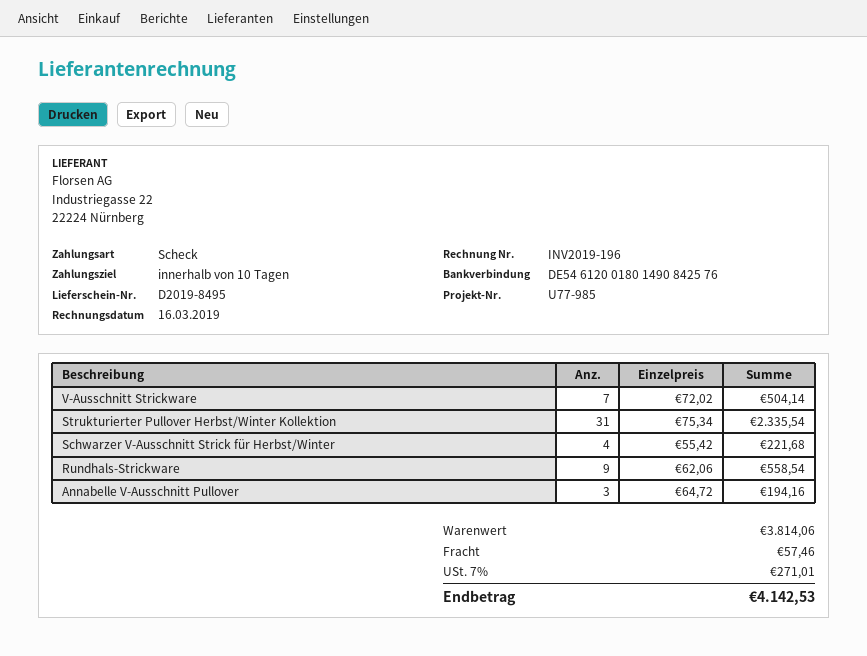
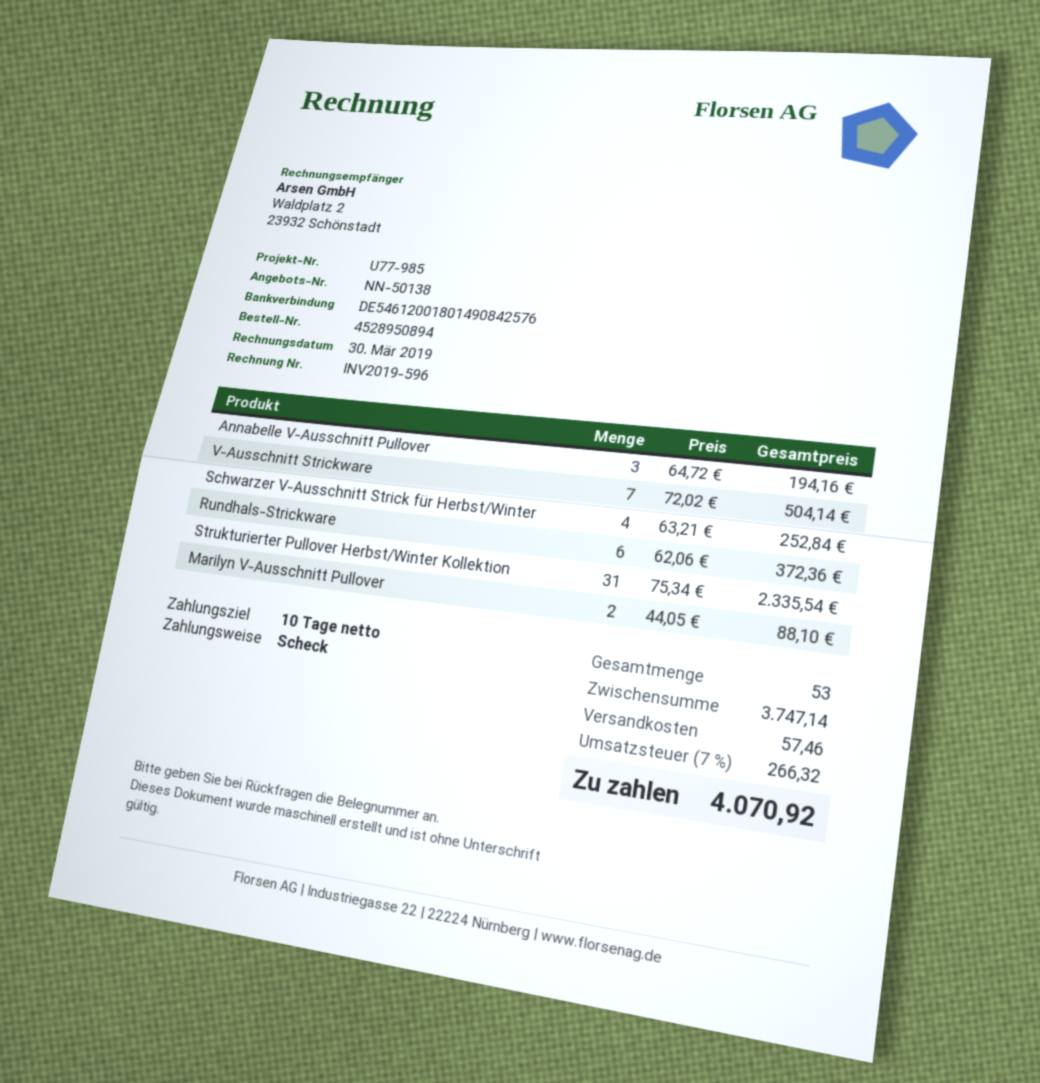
invoice number: INV2019-196 -> INV2019-596
invoice date: 2019-03-16 -> 2019-03-30
Schwarzer V-Ausschnitt Strick für Herbst/Winter: 4 x 55.42 = 221.68 -> 4 x 63.21 = 252.84
Rundhals-Strickware: 9 x 62.06 = 558.54 -> 6 x 62.06 = 372.36
Marilyn V-Ausschnitt Pullover: none -> 2 x 44.05 = 88.10
subtotal: 3814.06 -> 3747.14
tax: 7% = 271.01 -> 7% = 266.32
total: 4142.53 -> 4070.92

